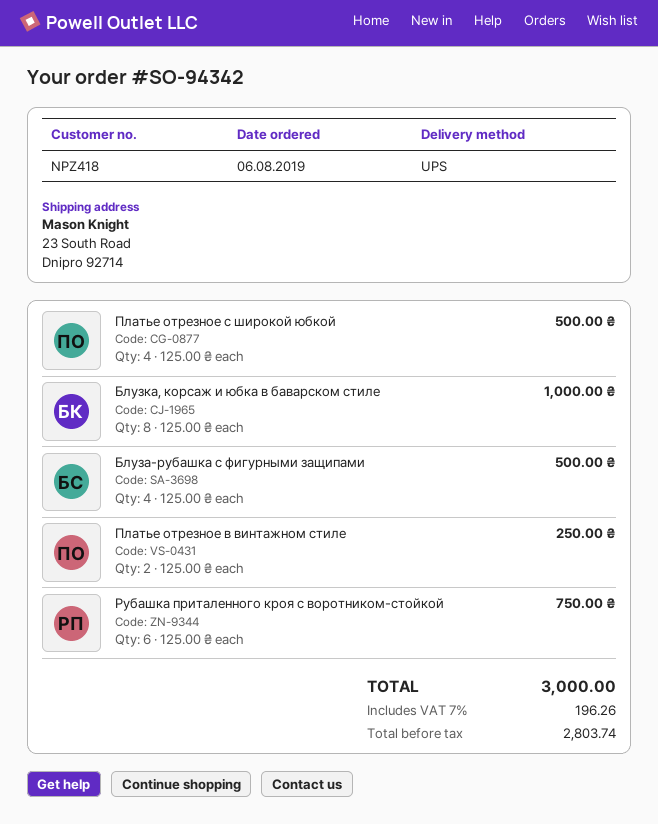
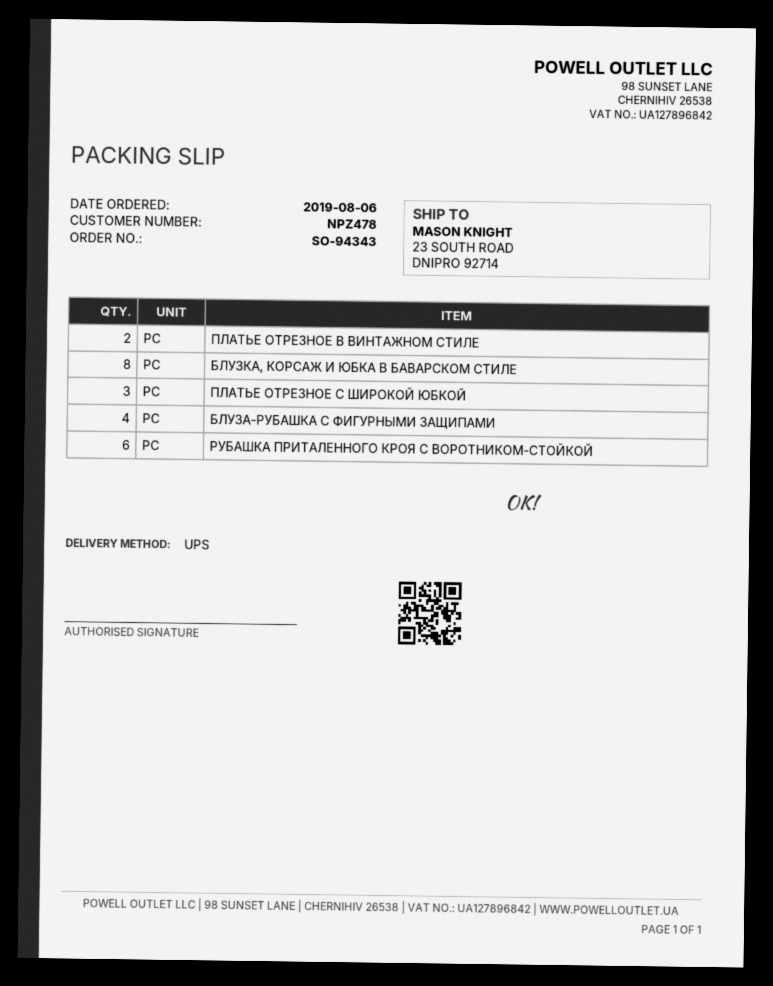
order number: SO-94342 -> SO-94343
customer number: NPZ418 -> NPZ478
Платье отрезное с широкой юбкой: 4 -> 3

